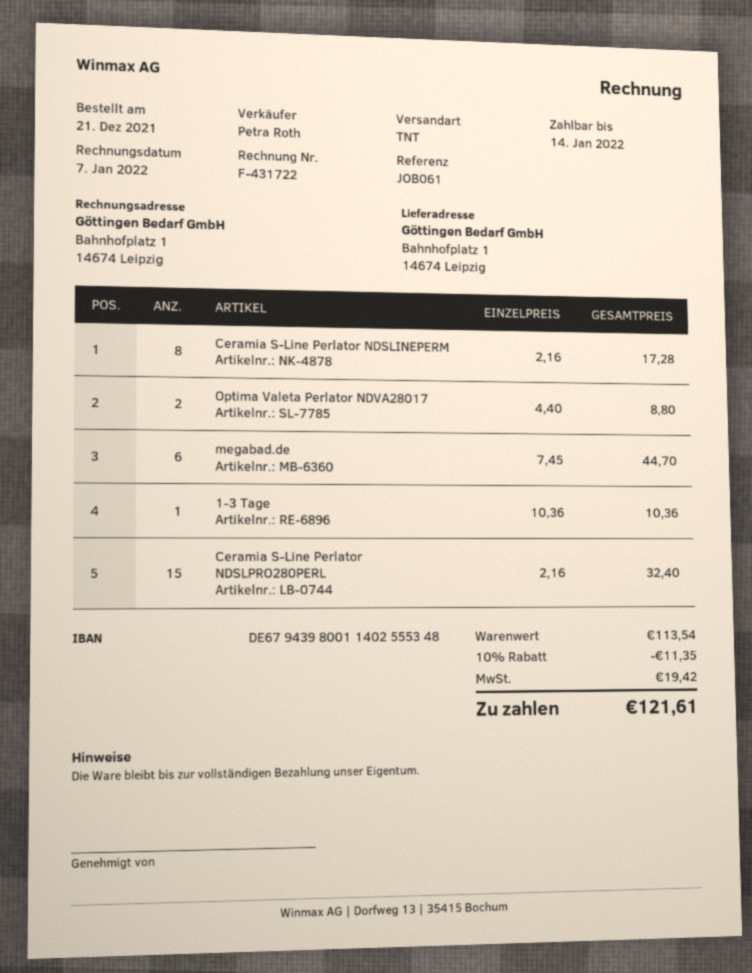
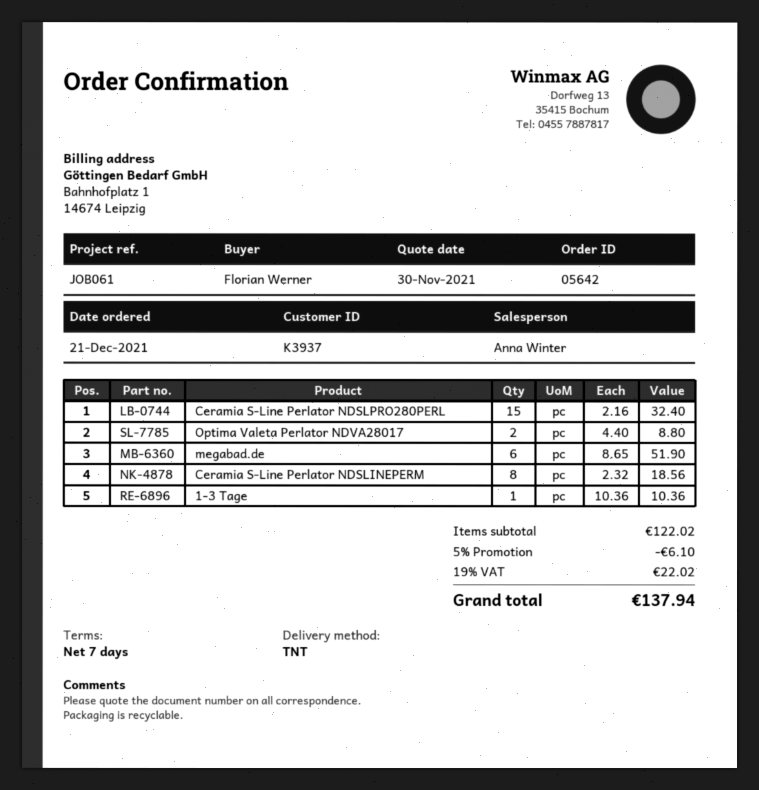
sales rep: Petra Roth -> Anna Winter
Ceramia S-Line Perlator NDSLINEPERM: 8 x 2.16 = 17.28 -> 8 x 2.32 = 18.56
megabad.de: 6 x 7.45 = 44.70 -> 6 x 8.65 = 51.90
subtotal: 113.54 -> 122.02
discount: 10% = 11.35 -> 5% = 6.10
tax: 19.42 -> 22.02
total: 121.61 -> 137.94

